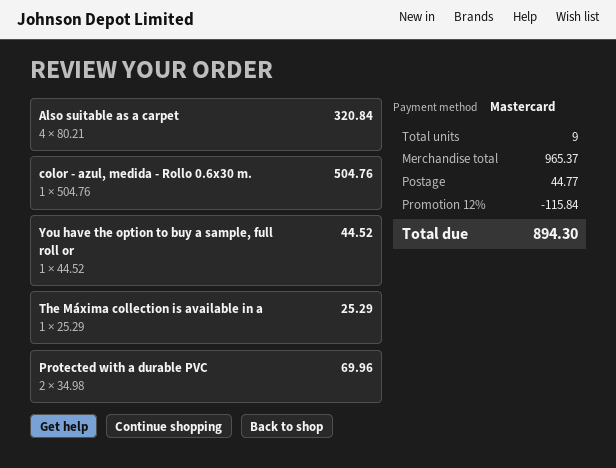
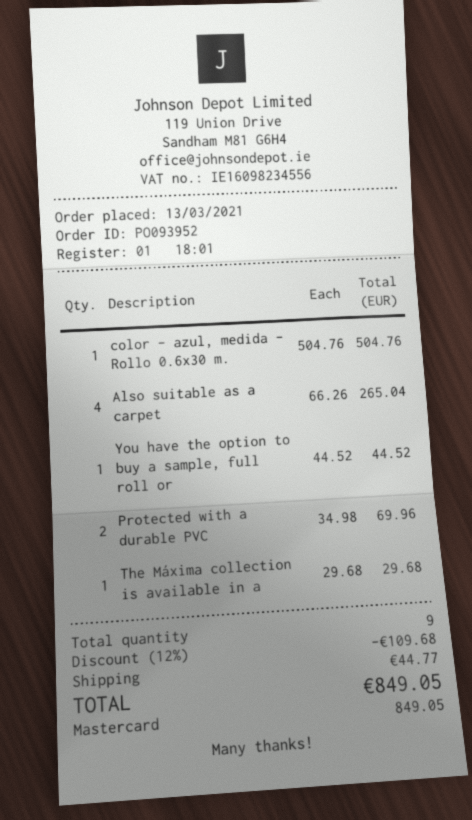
Also suitable as a carpet: 4 x 80.21 = 320.84 -> 4 x 66.26 = 265.04
The Máxima collection is available in a: 1 x 25.29 = 25.29 -> 1 x 29.68 = 29.68
discount: 12% = 115.84 -> 12% = 109.68
total: 894.30 -> 849.05

